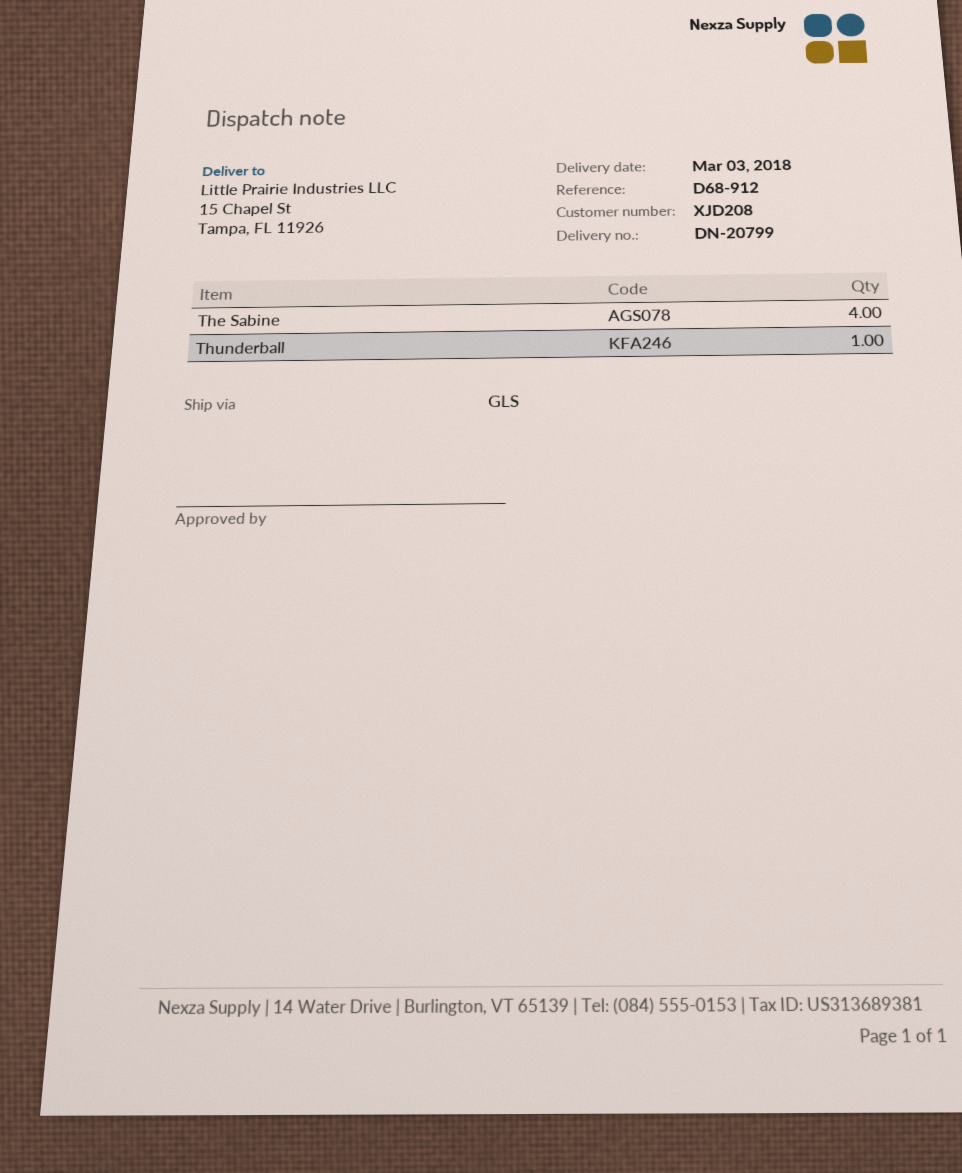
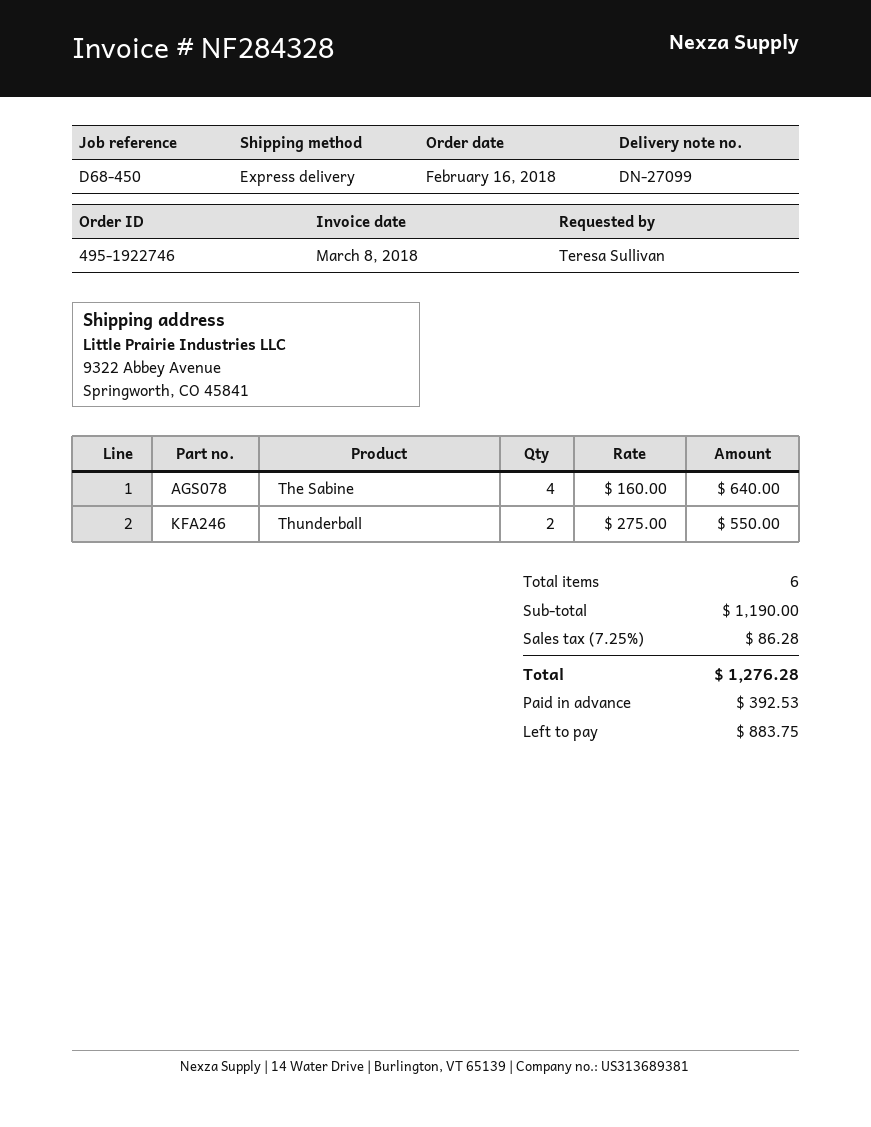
delivery note number: DN-20799 -> DN-27099
reference: D68-912 -> D68-450
shipping method: GLS -> express
ship to: 15 Chapel St, Tampa, FL 11926 -> 9322 Abbey Avenue, Springworth, CO 45841
Thunderball: 1 -> 2

